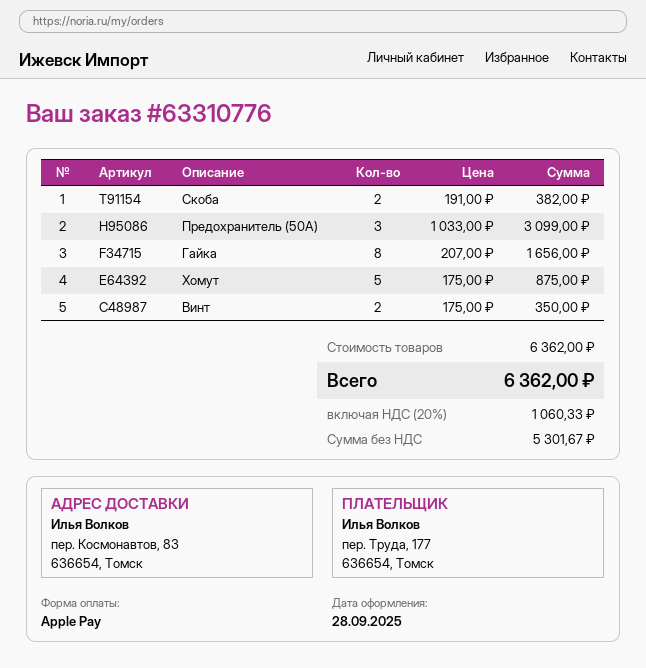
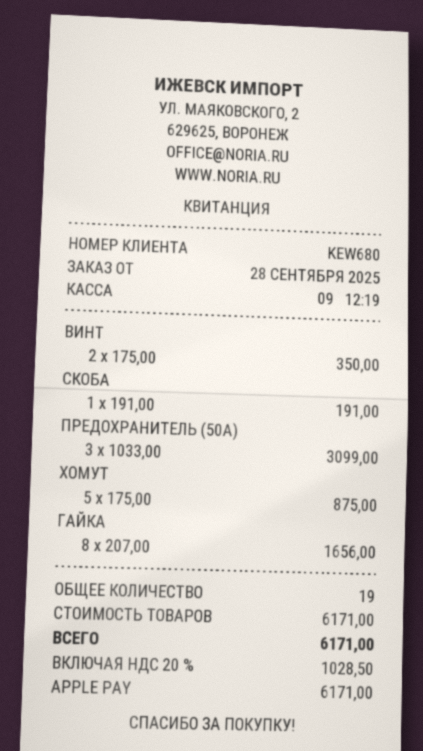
Скоба: 2 x 191.00 = 382.00 -> 1 x 191.00 = 191.00
subtotal: 6362.00 -> 6171.00
tax: 20% = 1060.33 -> 20% = 1028.50
total: 6362.00 -> 6171.00

